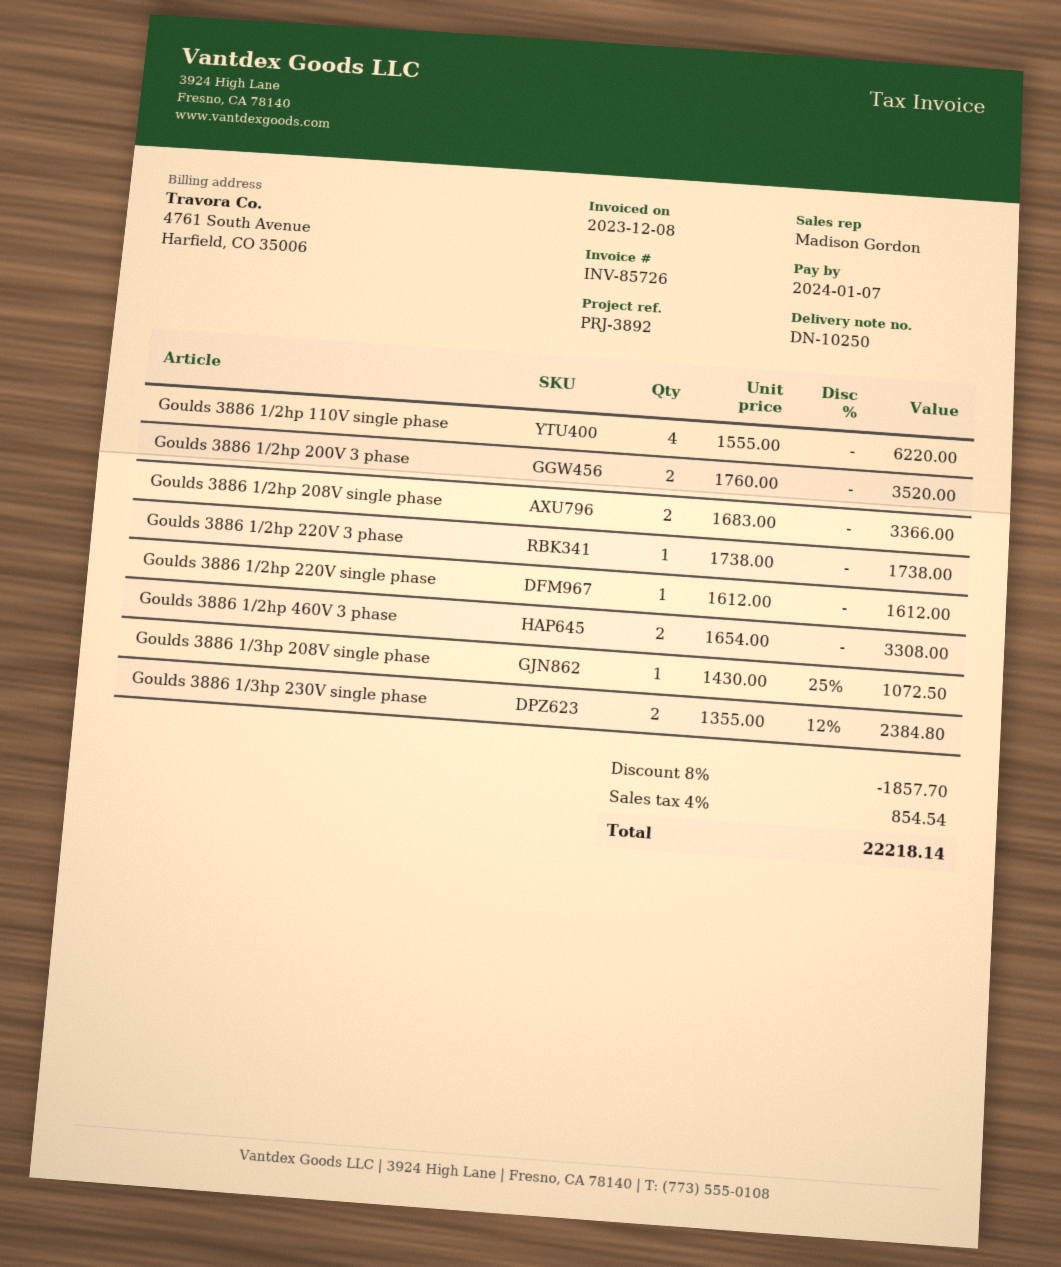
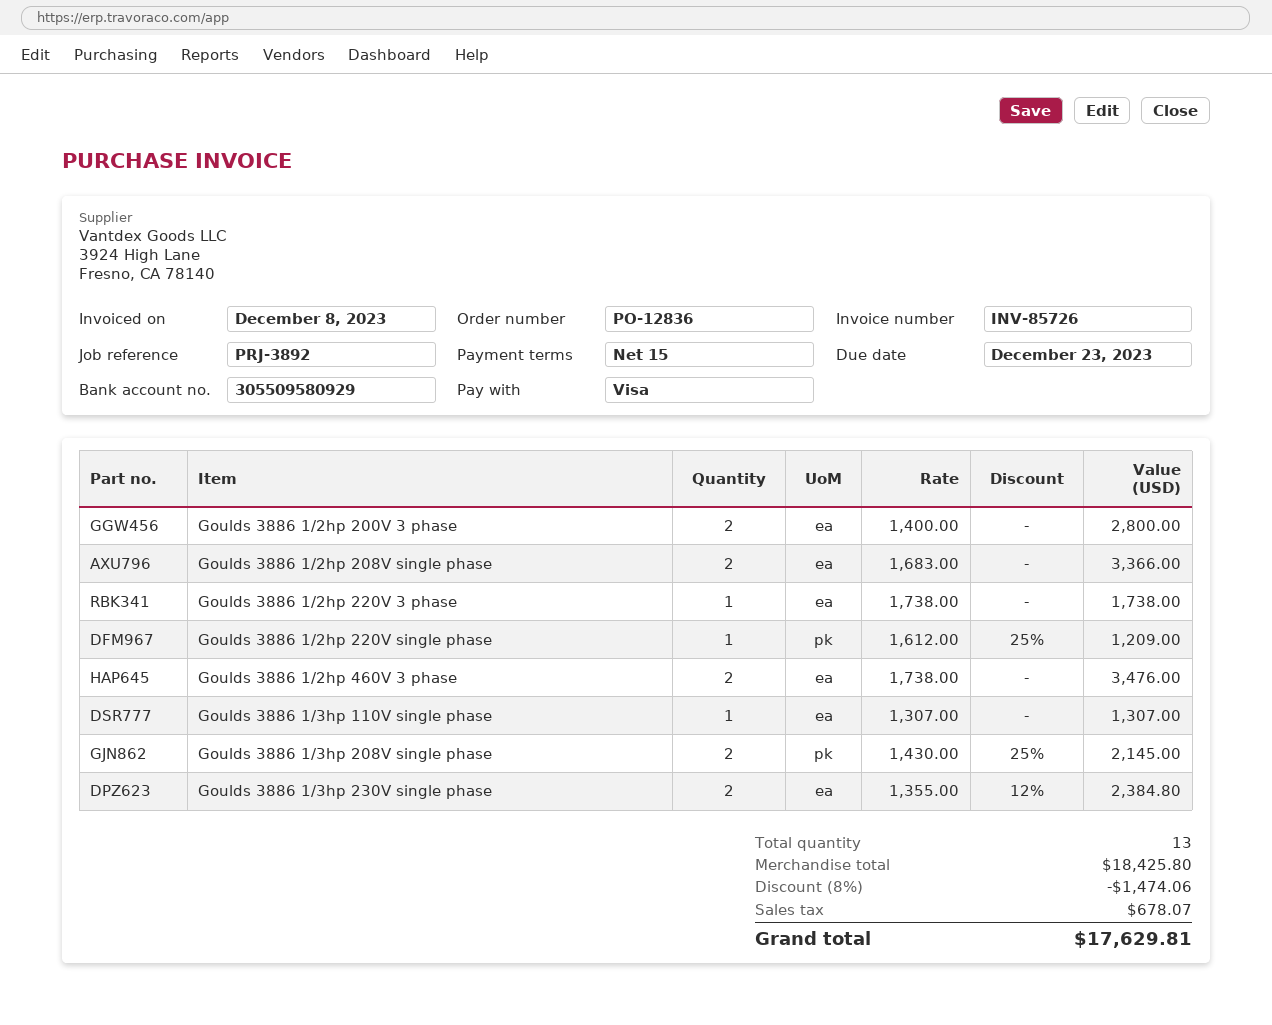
due date: 2024-01-07 -> 2023-12-23
Goulds 3886 1/2hp 110V single phase: 4 x 1555.00 = 6220.00 -> none
Goulds 3886 1/2hp 200V 3 phase: 2 x 1760.00 = 3520.00 -> 2 x 1400.00 = 2800.00
Goulds 3886 1/2hp 220V single phase: 1 x 1612.00 = 1612.00 -> 1 x 1612.00 - 25% = 1209.00
Goulds 3886 1/2hp 460V 3 phase: 2 x 1654.00 = 3308.00 -> 2 x 1738.00 = 3476.00
Goulds 3886 1/3hp 208V single phase: 1 x 1430.00 - 25% = 1072.50 -> 2 x 1430.00 - 25% = 2145.00
Goulds 3886 1/3hp 110V single phase: none -> 1 x 1307.00 = 1307.00
discount: 8% = 1857.70 -> 8% = 1474.06
tax: 854.54 -> 678.07
total: 22218.14 -> 17629.81

